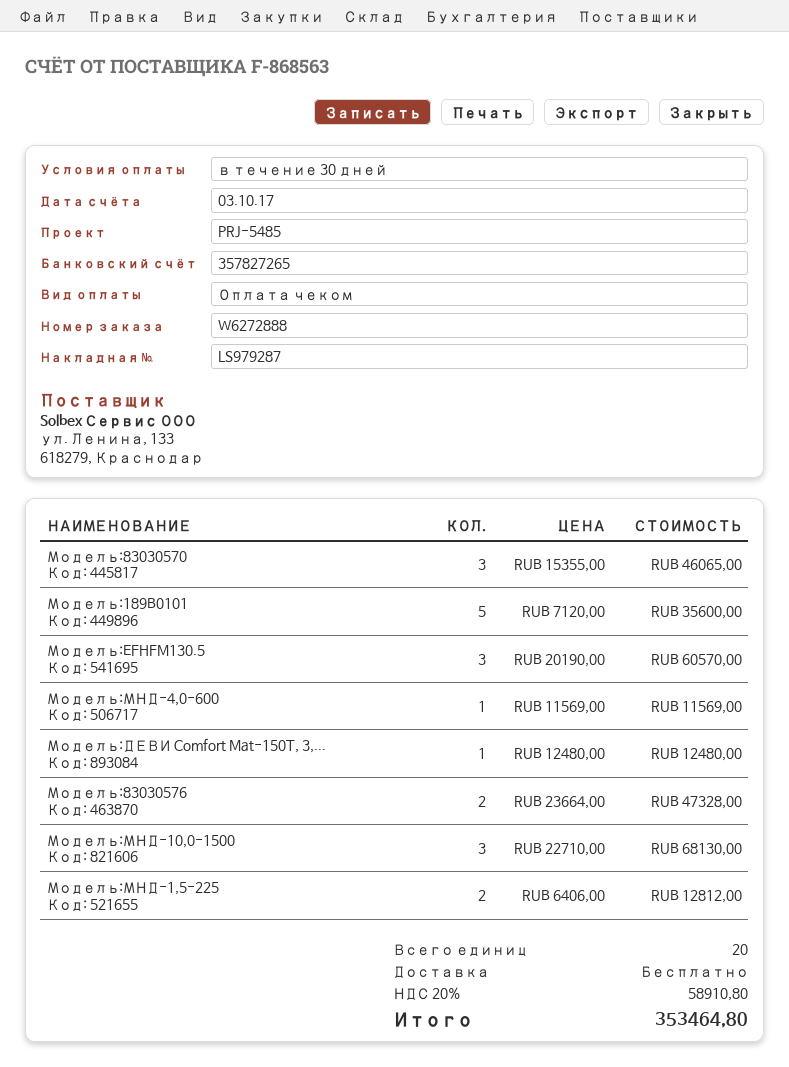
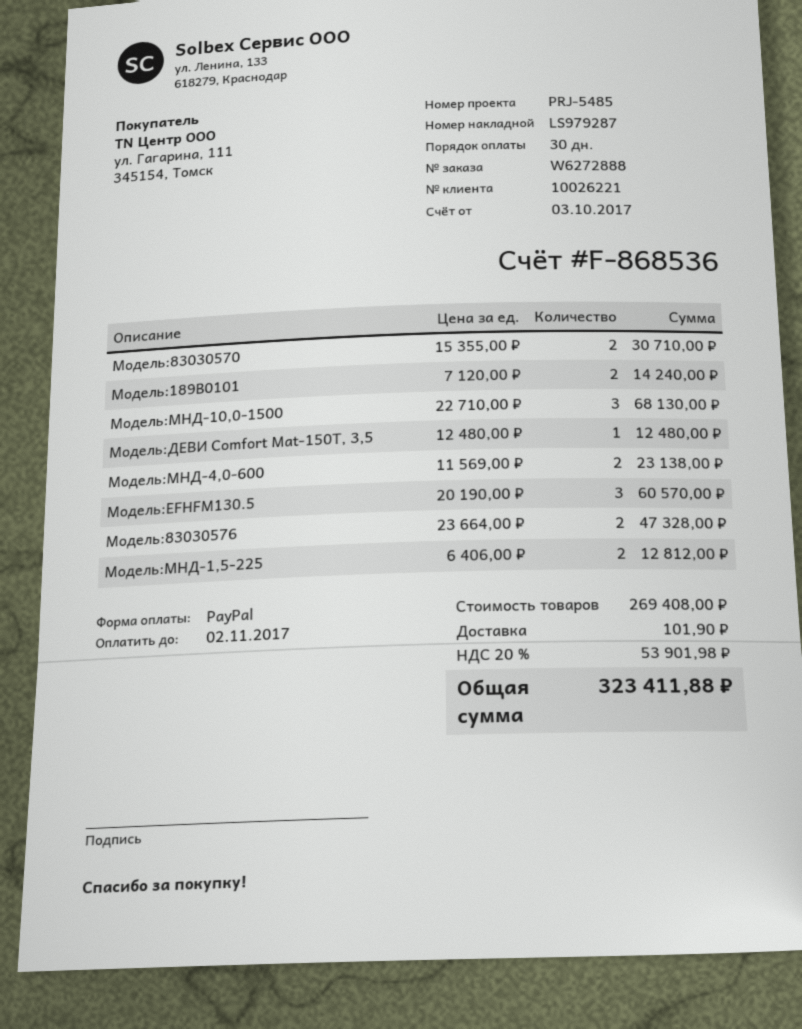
invoice number: F-868563 -> F-868536
payment method: cheque -> PayPal
Модель:83030570: 3 x 15355.00 = 46065.00 -> 2 x 15355.00 = 30710.00
Модель:189B0101: 5 x 7120.00 = 35600.00 -> 2 x 7120.00 = 14240.00
Модель:МНД-4,0-600: 1 x 11569.00 = 11569.00 -> 2 x 11569.00 = 23138.00
shipping: 0.00 -> 101.90
tax: 20% = 58910.80 -> 20% = 53901.98
total: 353464.80 -> 323411.88

